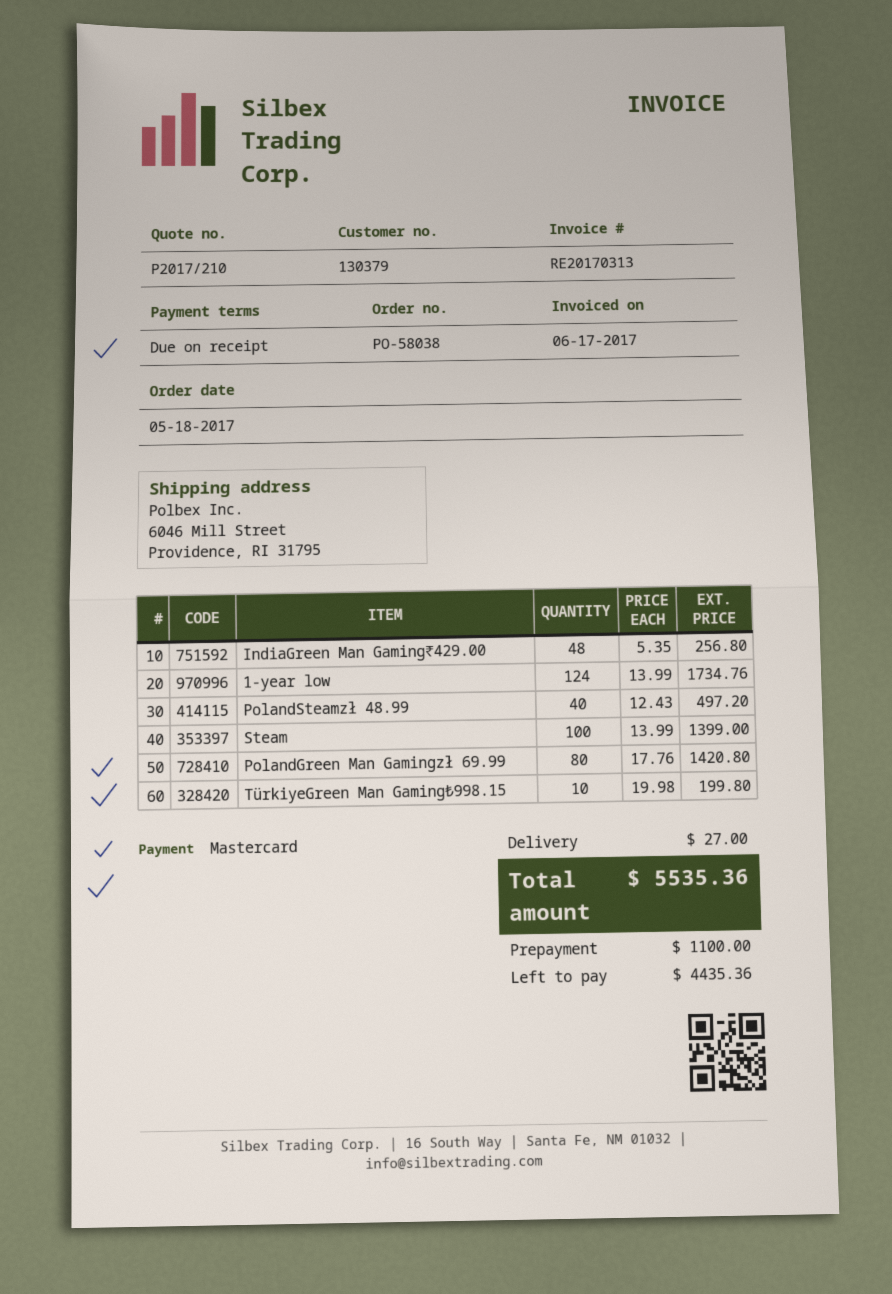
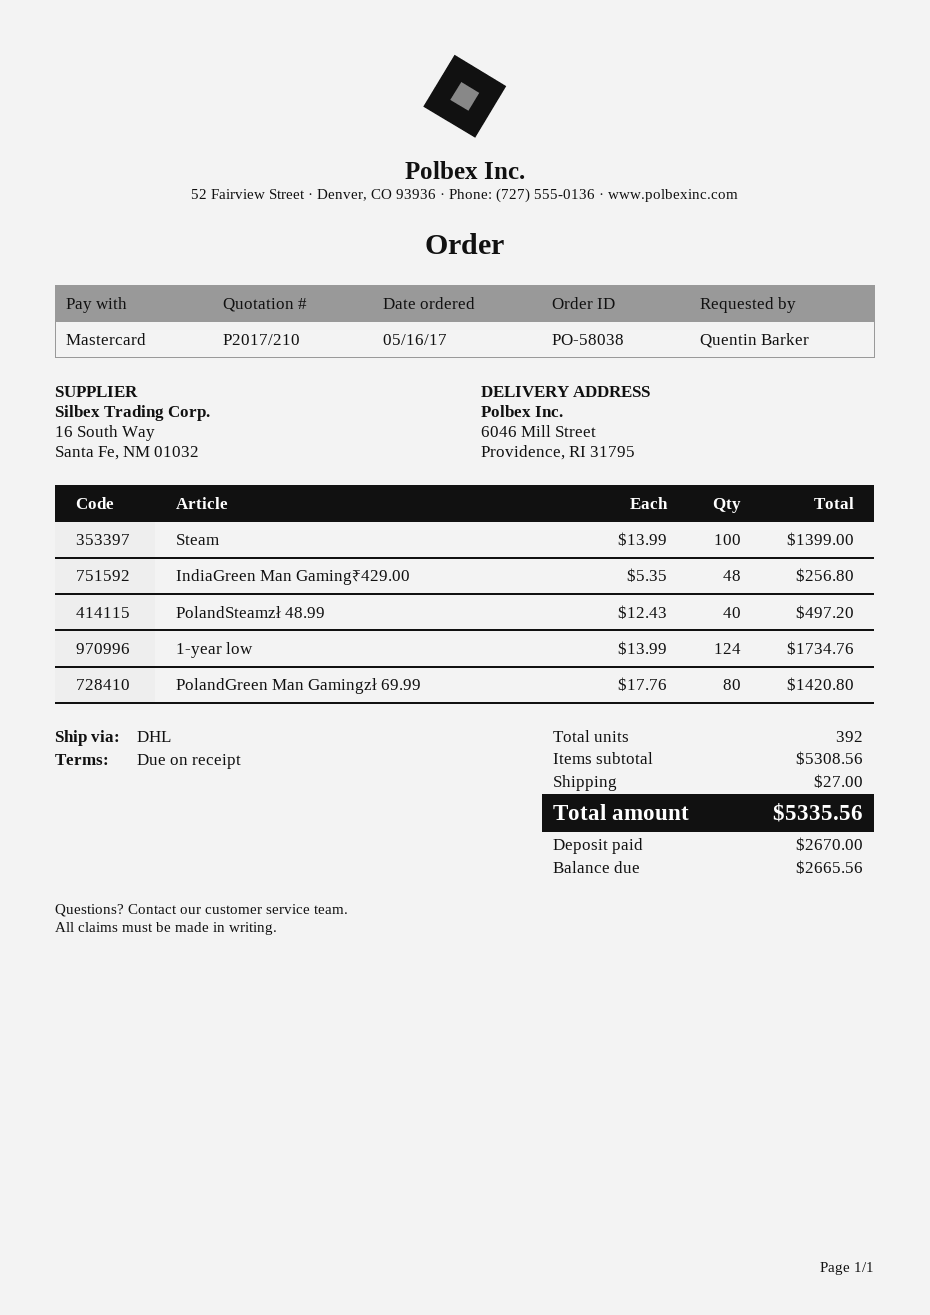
order date: 2017-05-18 -> 2017-05-16
TürkiyeGreen Man Gaming₺998.15: 10 x 19.98 = 199.80 -> none
total: 5535.36 -> 5335.56
deposit: 1100.00 -> 2670.00
balance: 4435.36 -> 2665.56

